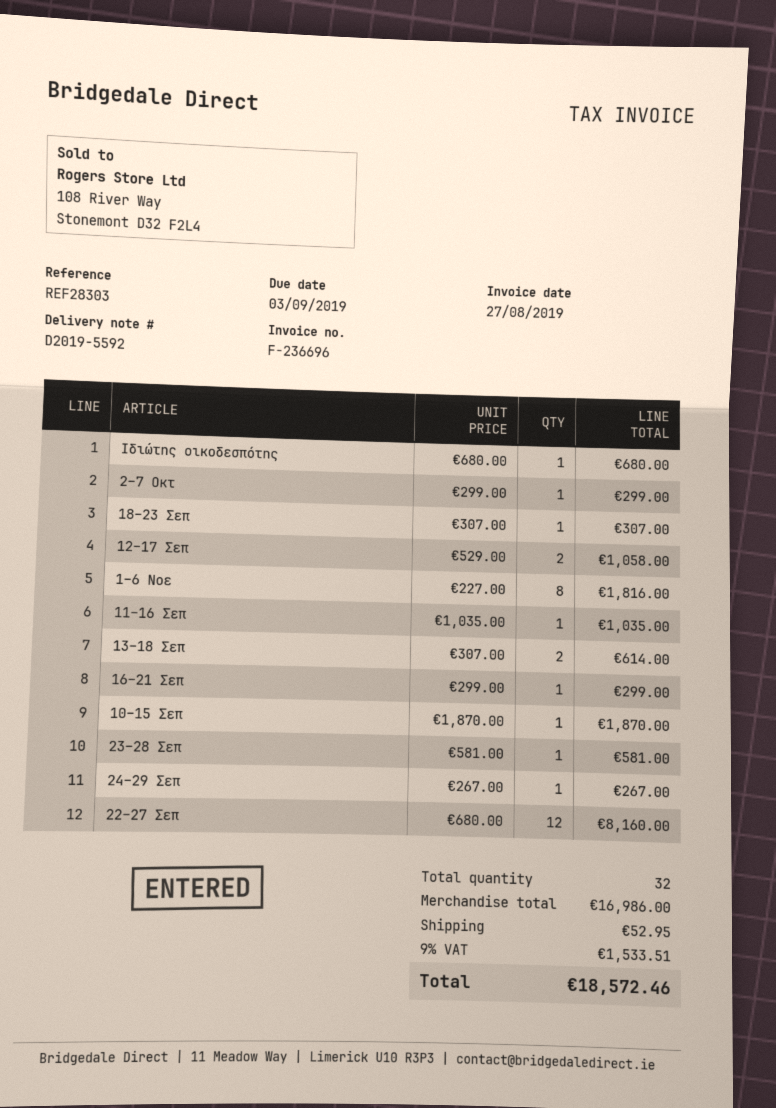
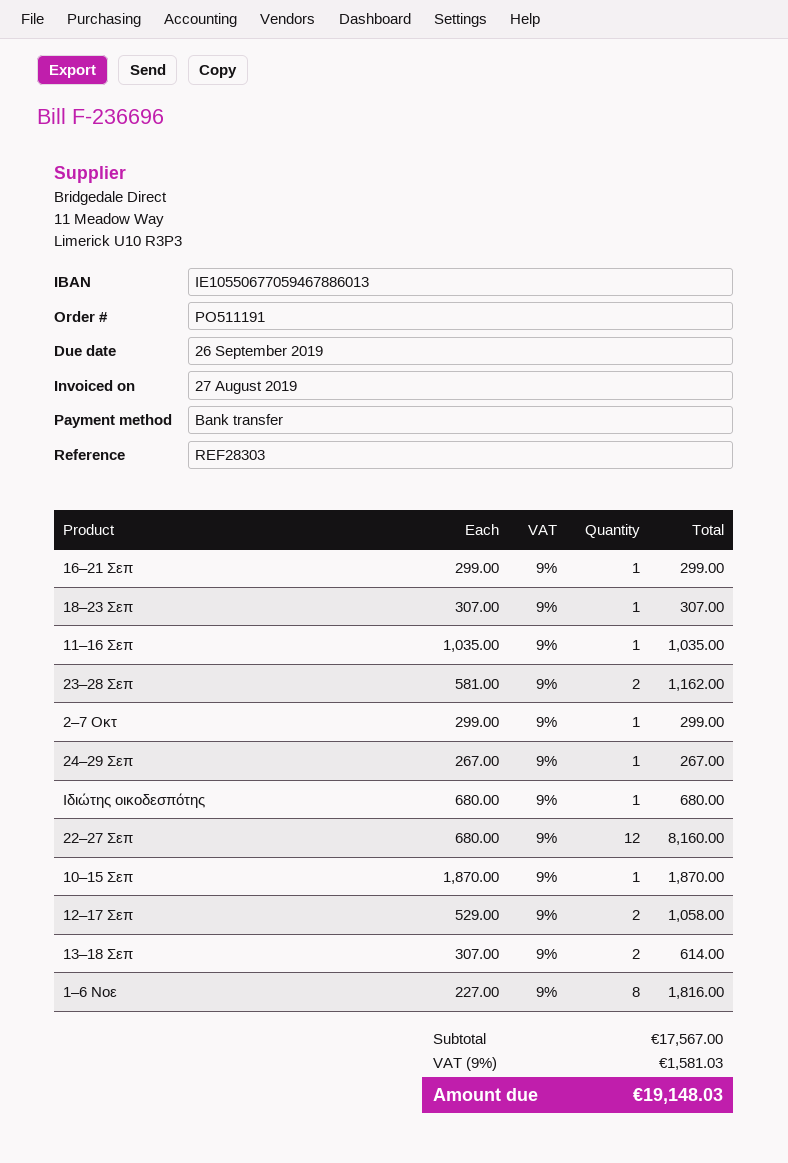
due date: 2019-09-03 -> 2019-09-26
23–28 Σεπ: 1 x 581.00 = 581.00 -> 2 x 581.00 = 1162.00
subtotal: 16986.00 -> 17567.00
shipping: 52.95 -> none
tax: 9% = 1533.51 -> 9% = 1581.03
total: 18572.46 -> 19148.03

